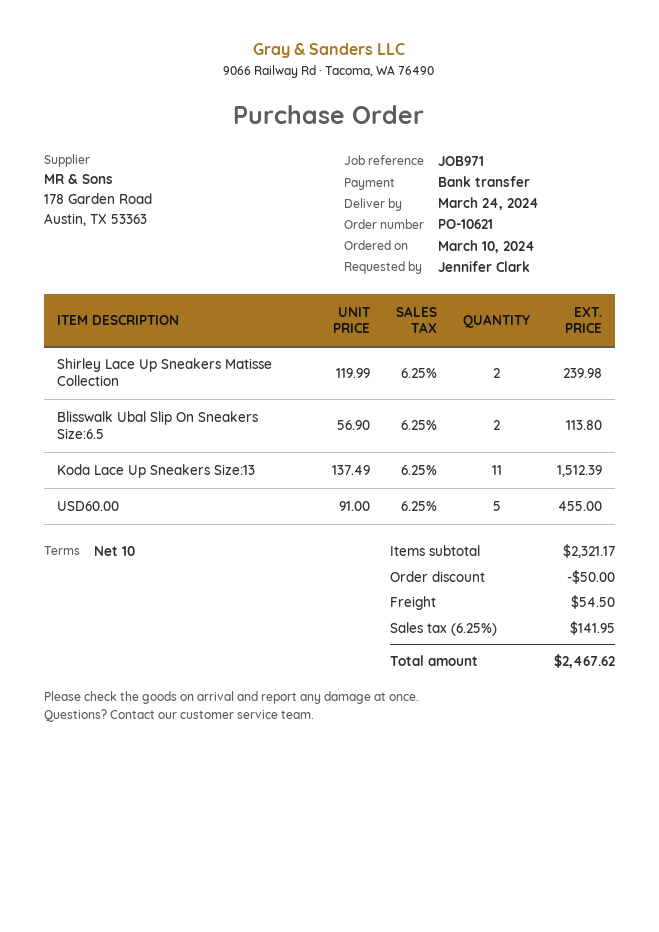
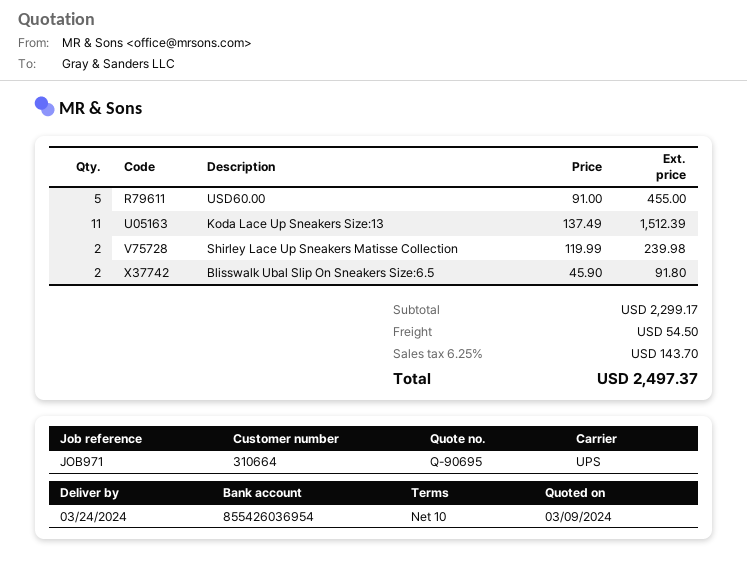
Blisswalk Ubal Slip On Sneakers Size:6.5: 2 x 56.90 = 113.80 -> 2 x 45.90 = 91.80
subtotal: 2321.17 -> 2299.17
discount: 50.00 -> none
tax: 6.25% = 141.95 -> 6.25% = 143.70
total: 2467.62 -> 2497.37

